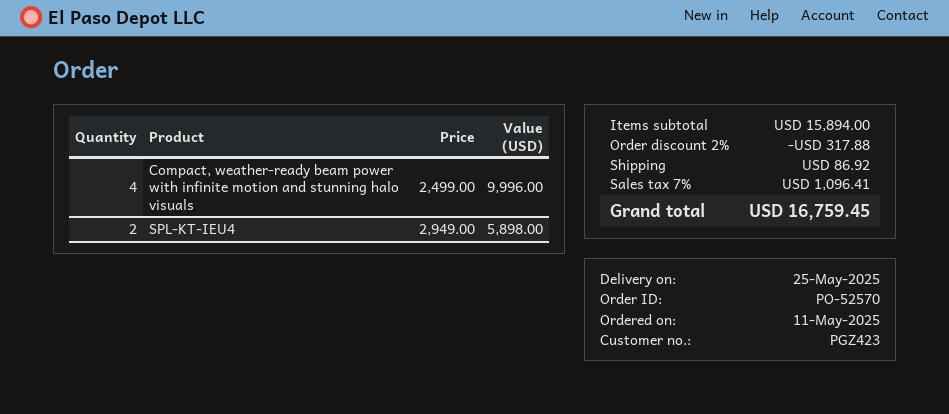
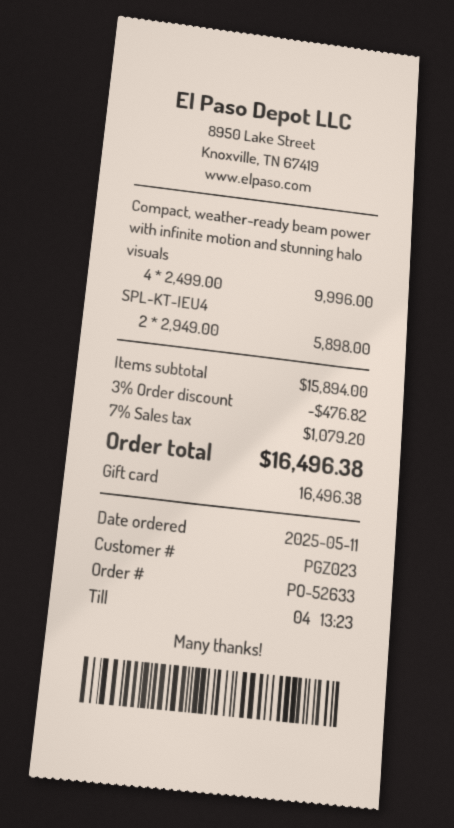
order number: PO-52570 -> PO-52633
customer number: PGZ423 -> PGZ023
discount: 2% = 317.88 -> 3% = 476.82
shipping: 86.92 -> none
tax: 7% = 1096.41 -> 7% = 1079.20
total: 16759.45 -> 16496.38

